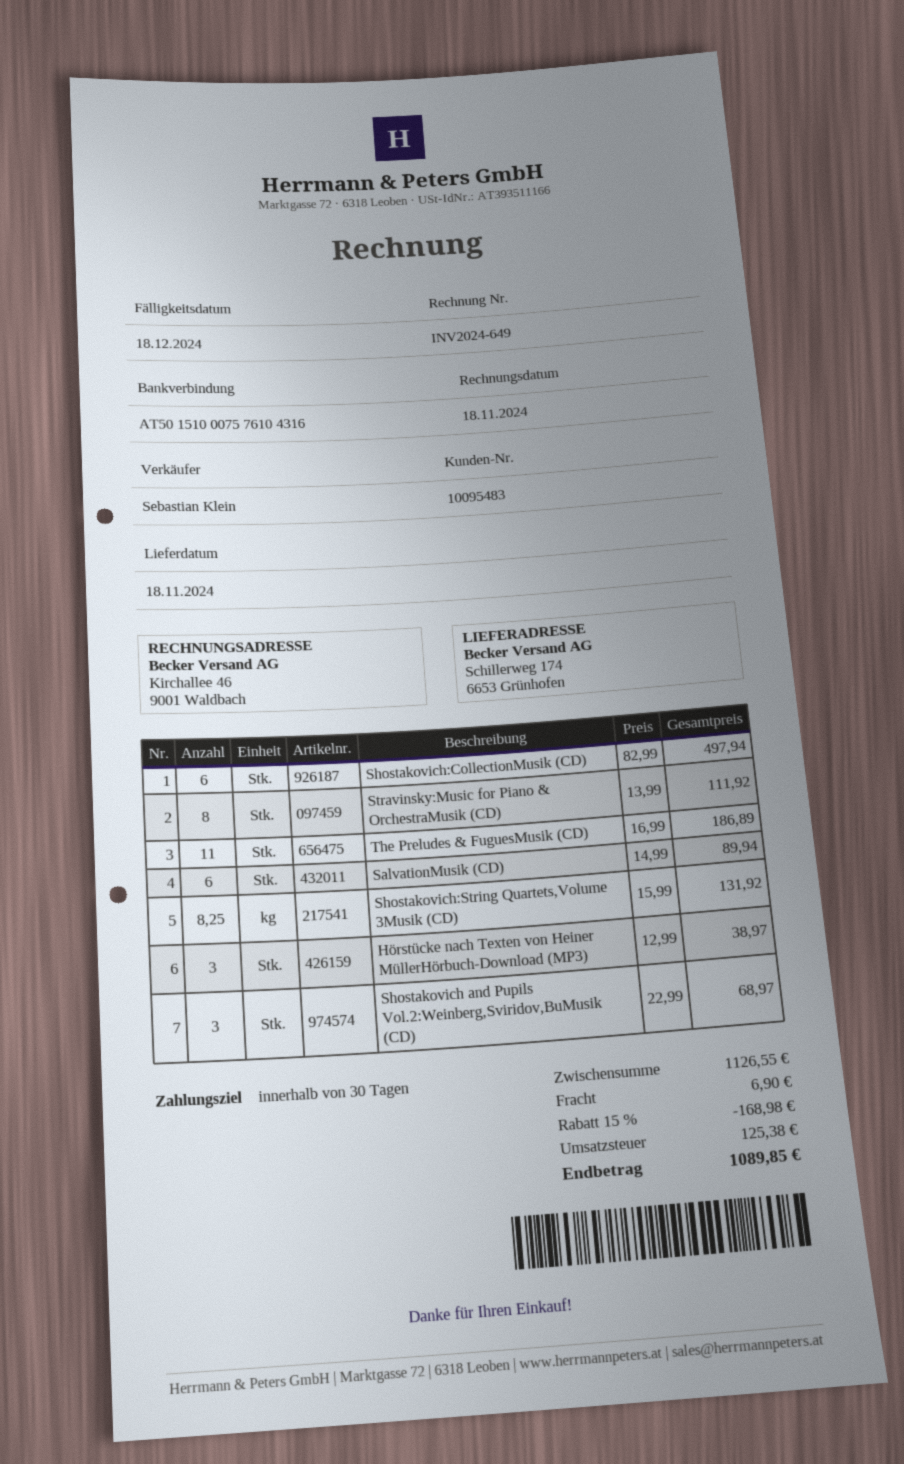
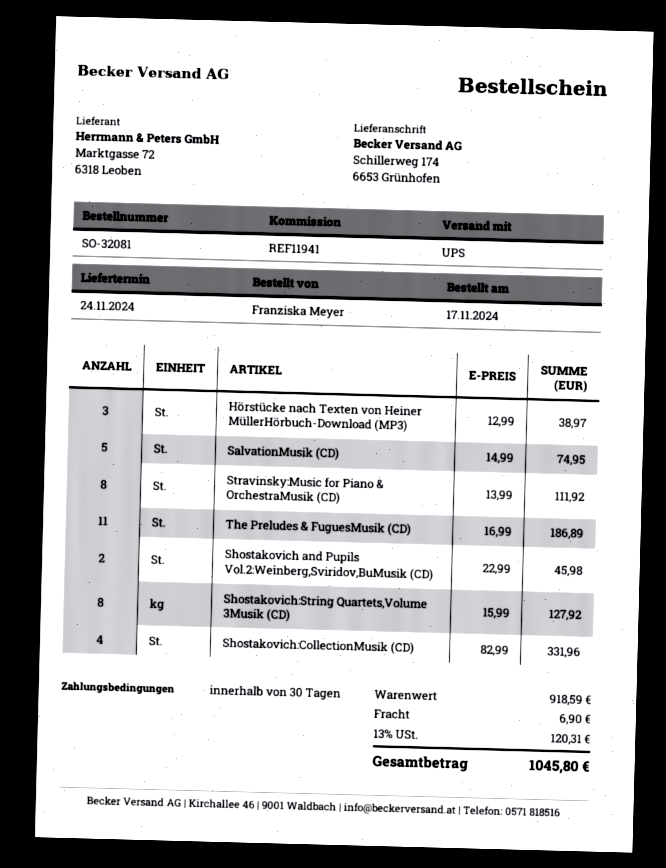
delivery date: 2024-11-18 -> 2024-11-24
Shostakovich:CollectionMusik (CD): 6 x 82.99 = 497.94 -> 4 x 82.99 = 331.96
SalvationMusik (CD): 6 x 14.99 = 89.94 -> 5 x 14.99 = 74.95
Shostakovich:String Quartets,Volume 3Musik (CD): 8.25 x 15.99 = 131.92 -> 8 x 15.99 = 127.92
Shostakovich and Pupils Vol.2:Weinberg,Sviridov,BuMusik (CD): 3 x 22.99 = 68.97 -> 2 x 22.99 = 45.98
subtotal: 1126.55 -> 918.59
discount: 15% = 168.98 -> none
tax: 125.38 -> 120.31
total: 1089.85 -> 1045.80

